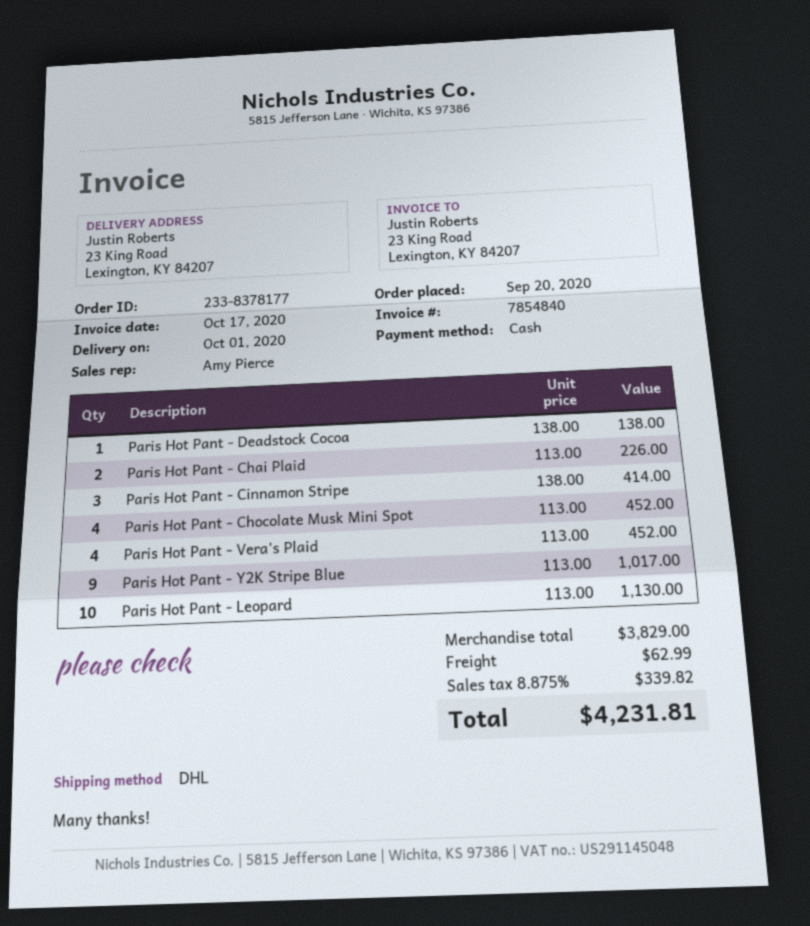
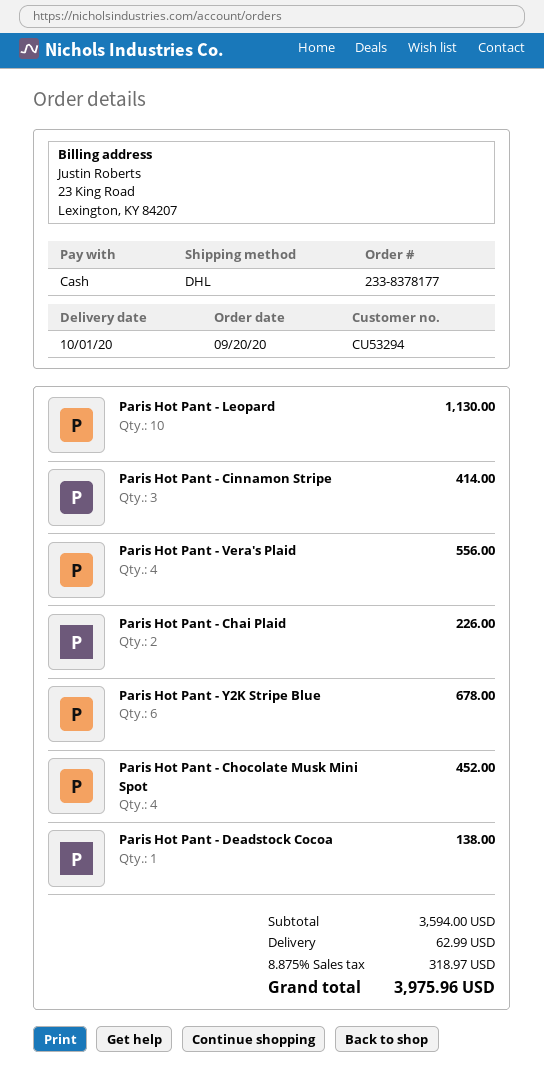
Paris Hot Pant - Vera's Plaid: 4 for 452.00 -> 4 for 556.00
Paris Hot Pant - Y2K Stripe Blue: 9 for 1017.00 -> 6 for 678.00
subtotal: 3829.00 -> 3594.00
tax: 8.875% = 339.82 -> 8.875% = 318.97
total: 4231.81 -> 3975.96

